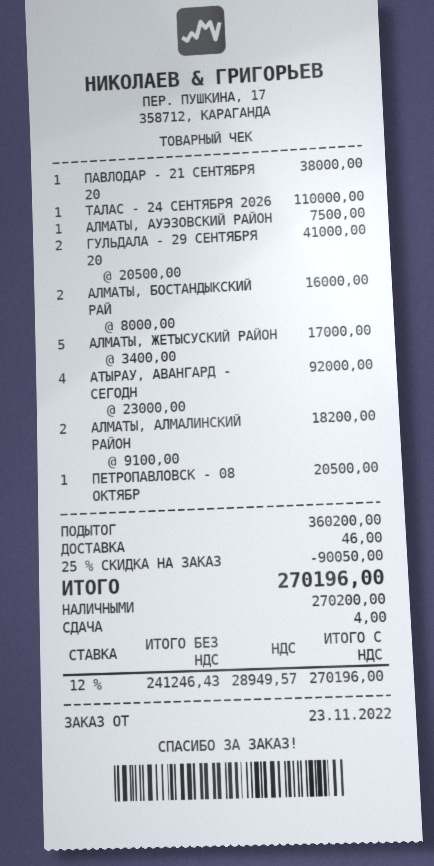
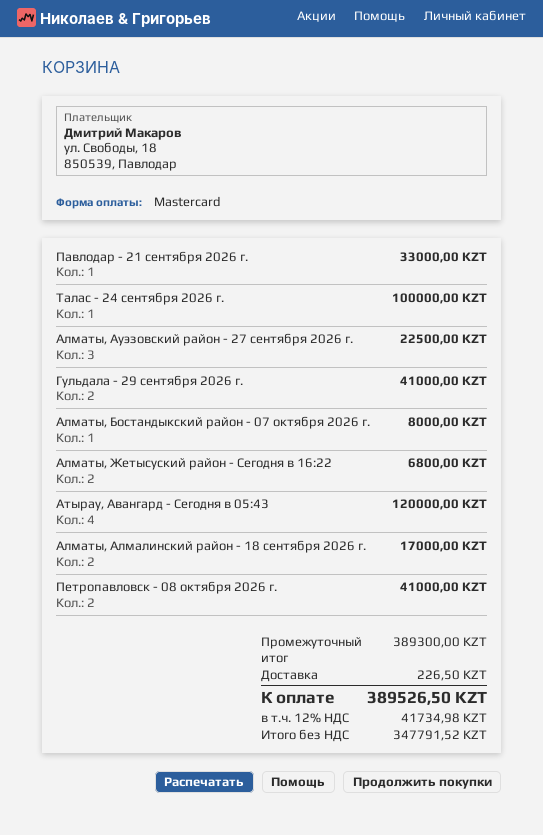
payment method: cash -> Mastercard
ПАВЛОДАР - 21 СЕНТЯБРЯ 20: 1 for 38000.00 -> 1 for 33000.00
ТАЛАС - 24 СЕНТЯБРЯ 2026: 1 for 110000.00 -> 1 for 100000.00
АЛМАТЫ, АУЭЗОВСКИЙ РАЙОН: 1 for 7500.00 -> 3 for 22500.00
АЛМАТЫ, БОСТАНДЫКСКИЙ РАЙ: 2 for 16000.00 -> 1 for 8000.00
АЛМАТЫ, ЖЕТЫСУСКИЙ РАЙОН: 5 for 17000.00 -> 2 for 6800.00
АТЫРАУ, АВАНГАРД - СЕГОДН: 4 for 92000.00 -> 4 for 120000.00
АЛМАТЫ, АЛМАЛИНСКИЙ РАЙОН: 2 for 18200.00 -> 2 for 17000.00
ПЕТРОПАВЛОВСК - 08 ОКТЯБР: 1 for 20500.00 -> 2 for 41000.00
subtotal: 360200.00 -> 389300.00
discount: 25% = 90050.00 -> none
shipping: 46.00 -> 226.50
net: 241246.43 -> 347791.52
tax: 12% = 28949.57 -> 12% = 41734.98
total: 270196.00 -> 389526.50

